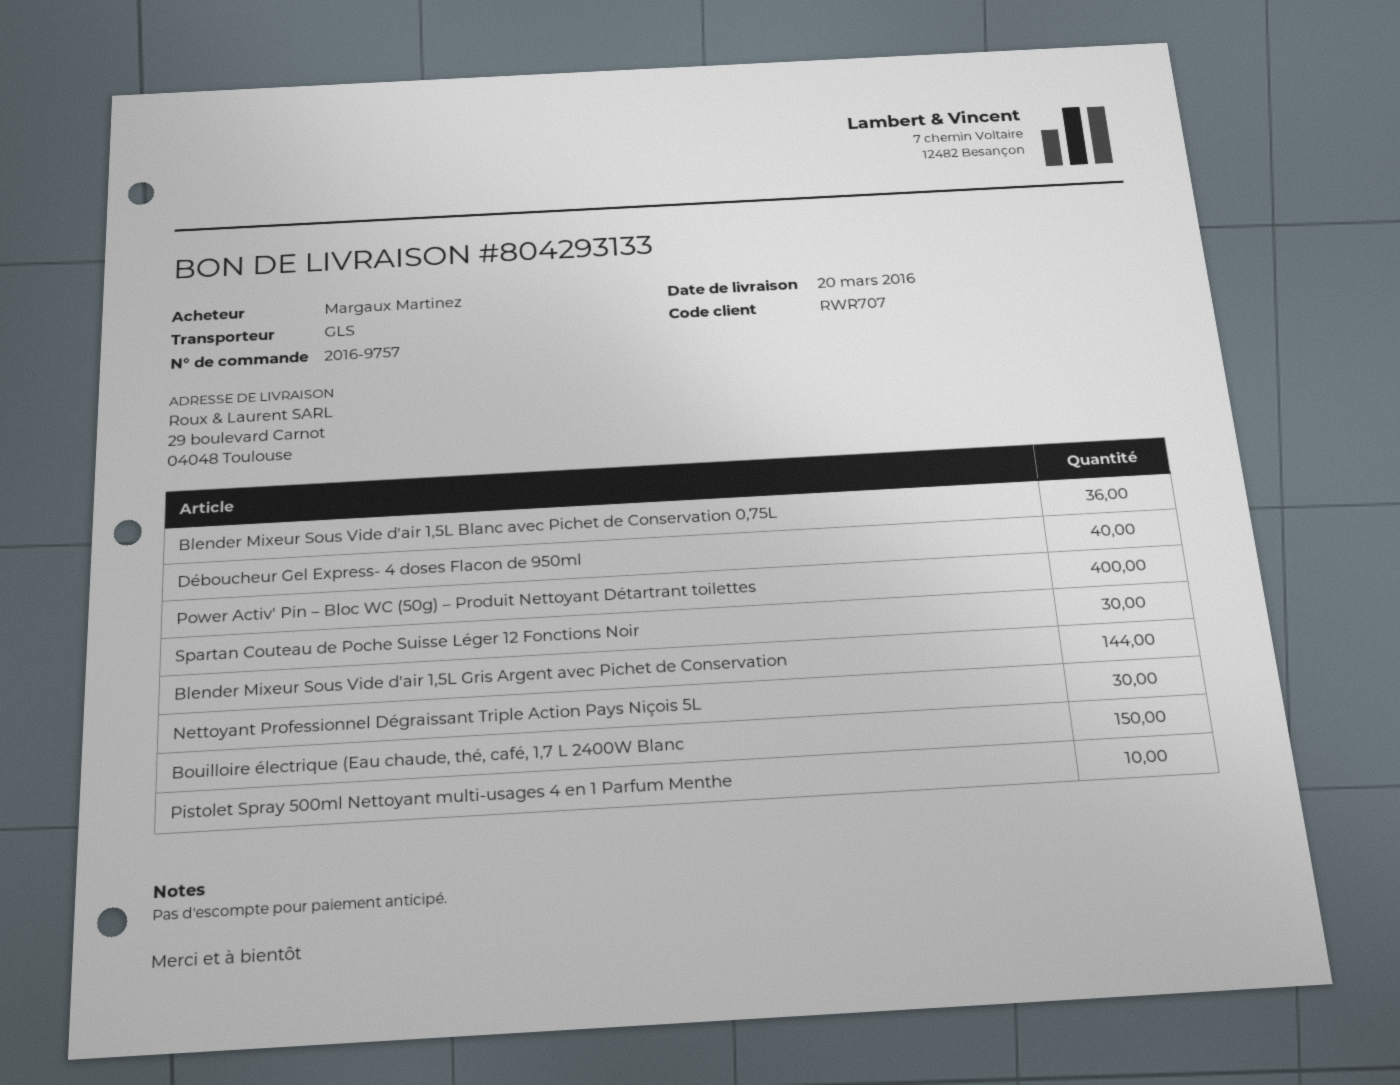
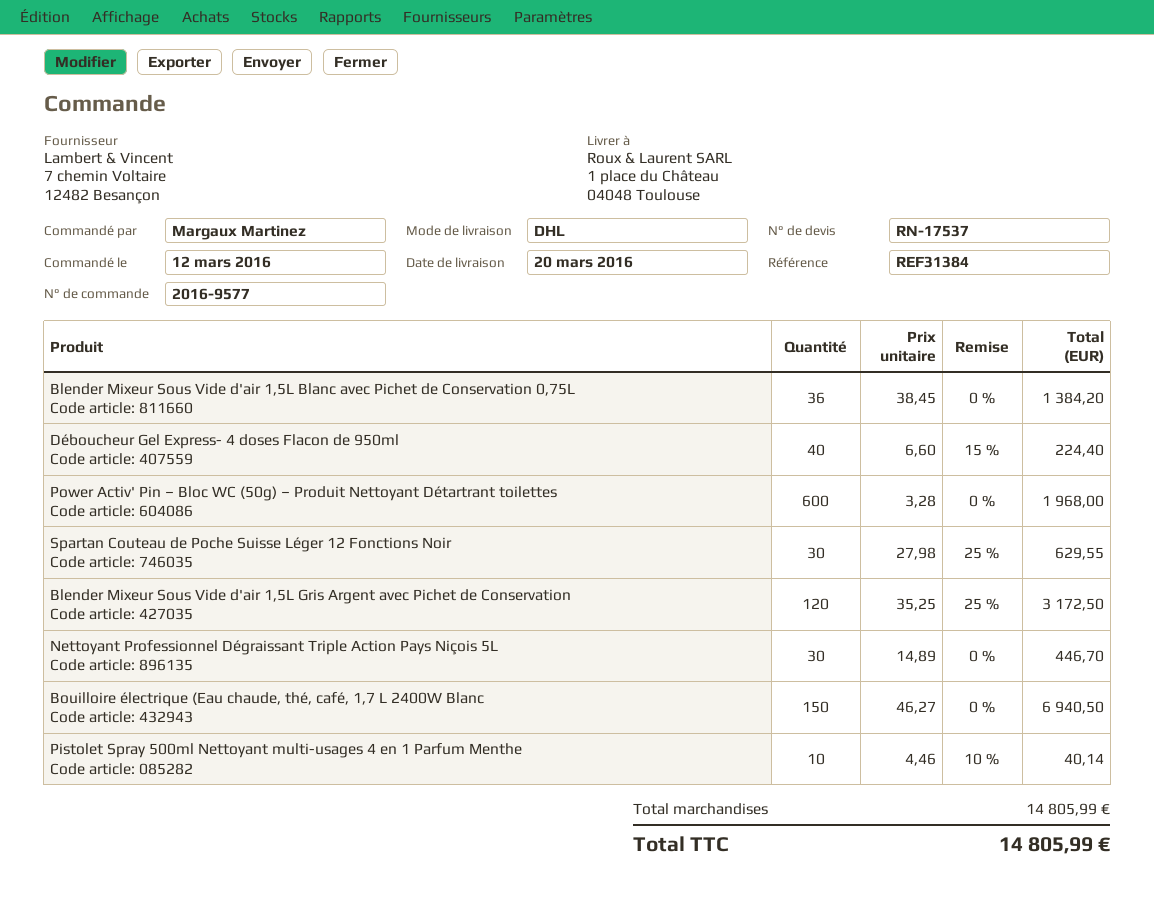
order number: 2016-9757 -> 2016-9577
shipping method: GLS -> DHL
ship to: 29 boulevard Carnot, 04048 Toulouse -> 1 place du Château, 04048 Toulouse
Power Activ' Pin – Bloc WC (50g) – Produit Nettoyant Détartrant toilettes: 400 -> 600
Blender Mixeur Sous Vide d'air 1,5L Gris Argent avec Pichet de Conservation: 144 -> 120

